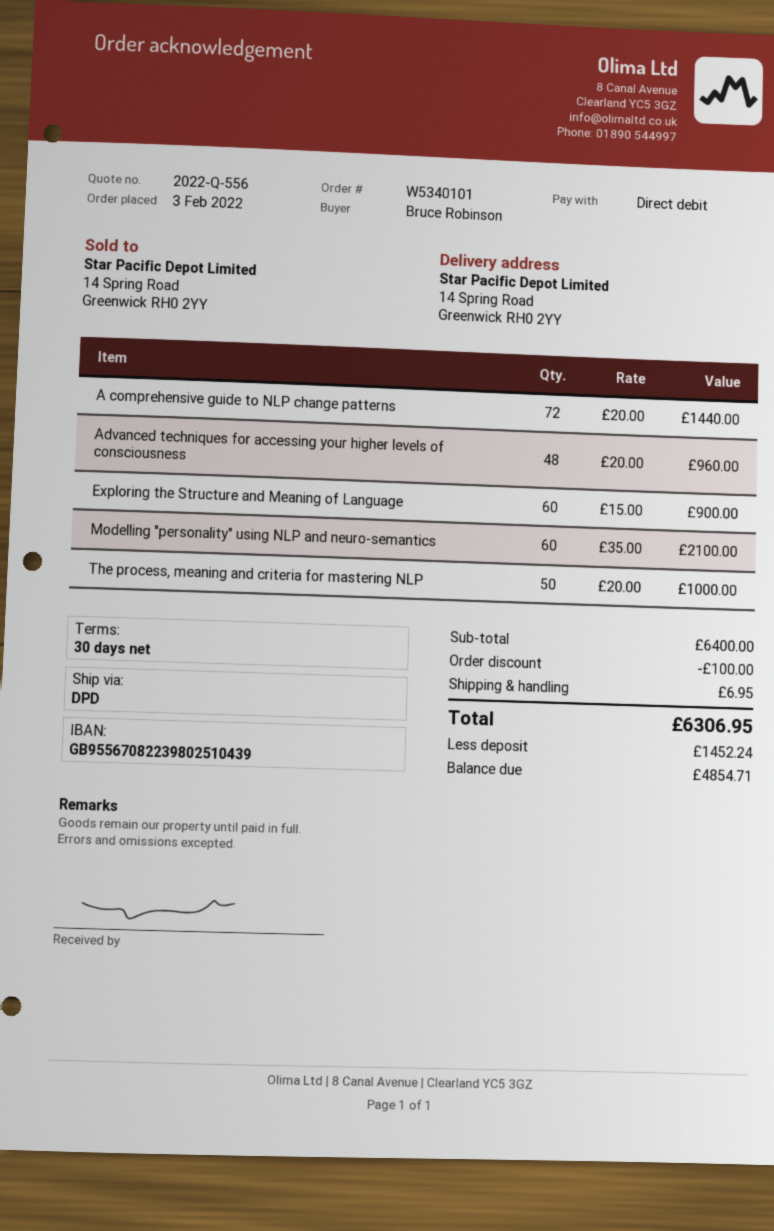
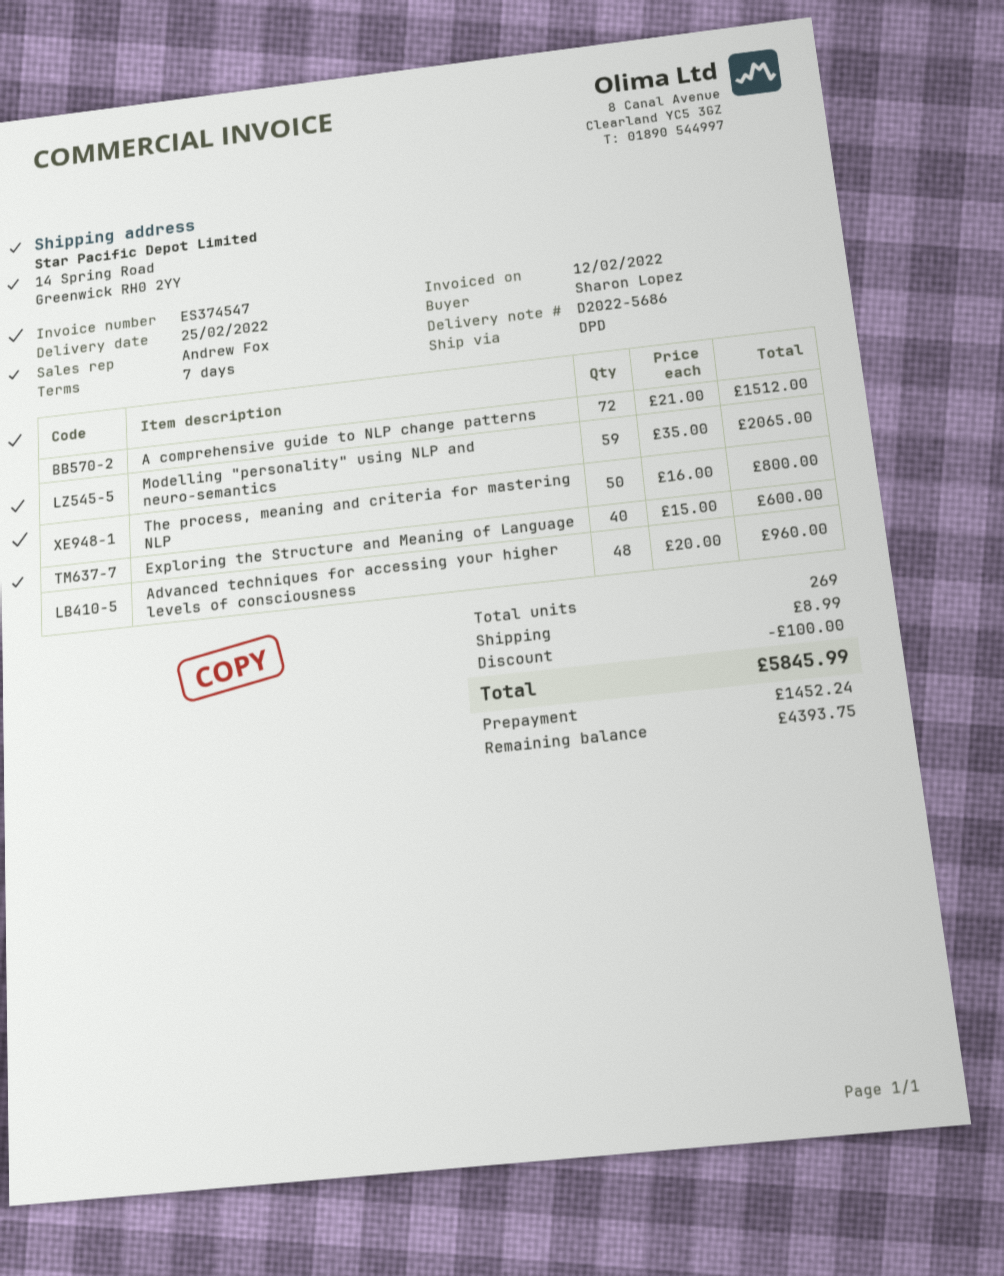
payment terms: 30 days -> 7 days
ordered by: Bruce Robinson -> Sharon Lopez
A comprehensive guide to NLP change patterns: 72 x 20.00 = 1440.00 -> 72 x 21.00 = 1512.00
Exploring the Structure and Meaning of Language: 60 x 15.00 = 900.00 -> 40 x 15.00 = 600.00
Modelling "personality" using NLP and neuro-semantics: 60 x 35.00 = 2100.00 -> 59 x 35.00 = 2065.00
The process, meaning and criteria for mastering NLP: 50 x 20.00 = 1000.00 -> 50 x 16.00 = 800.00
shipping: 6.95 -> 8.99
total: 6306.95 -> 5845.99
balance: 4854.71 -> 4393.75

